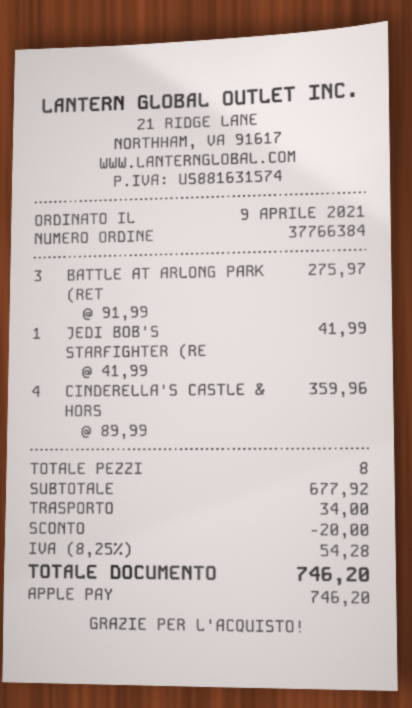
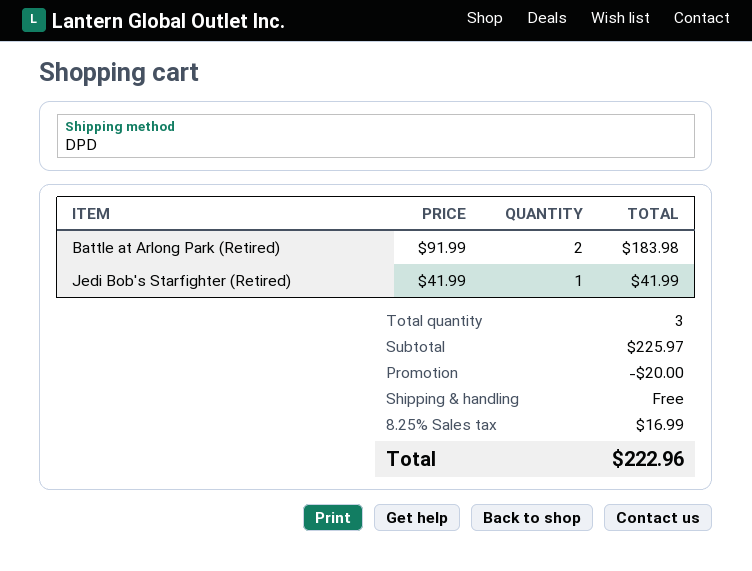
BATTLE AT ARLONG PARK (RET: 3 x 91.99 = 275.97 -> 2 x 91.99 = 183.98
CINDERELLA'S CASTLE & HORS: 4 x 89.99 = 359.96 -> none
total quantity: 8 -> 3
subtotal: 677.92 -> 225.97
shipping: 34.00 -> 0.00
tax: 8.25% = 54.28 -> 8.25% = 16.99
total: 746.20 -> 222.96

